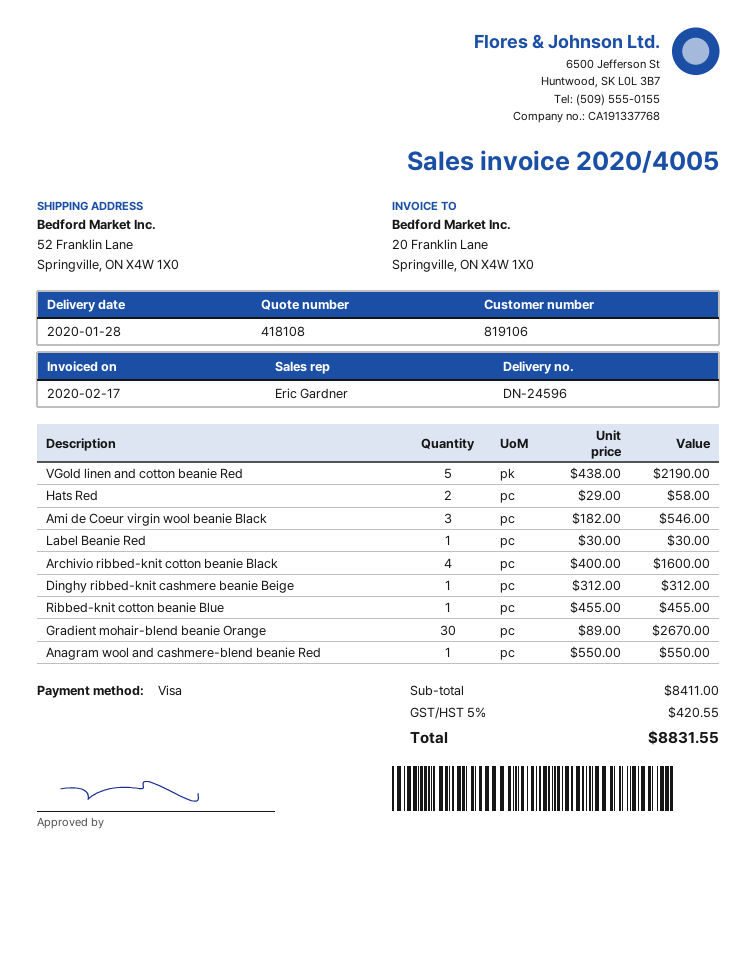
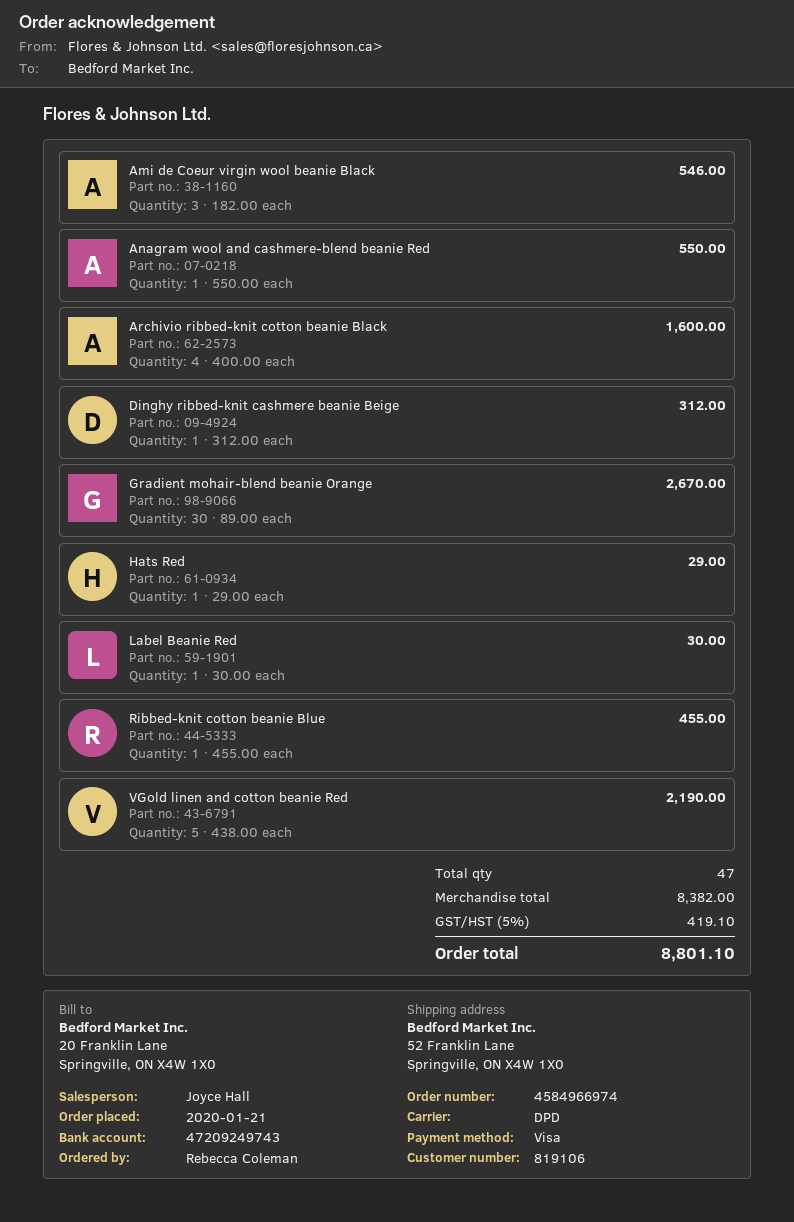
sales rep: Eric Gardner -> Joyce Hall
Hats Red: 2 x 29.00 = 58.00 -> 1 x 29.00 = 29.00
subtotal: 8411.00 -> 8382.00
tax: 5% = 420.55 -> 5% = 419.10
total: 8831.55 -> 8801.10

